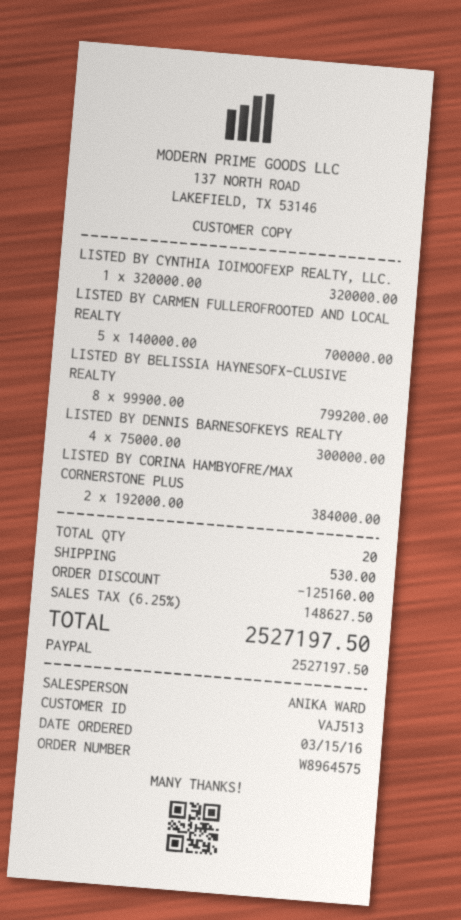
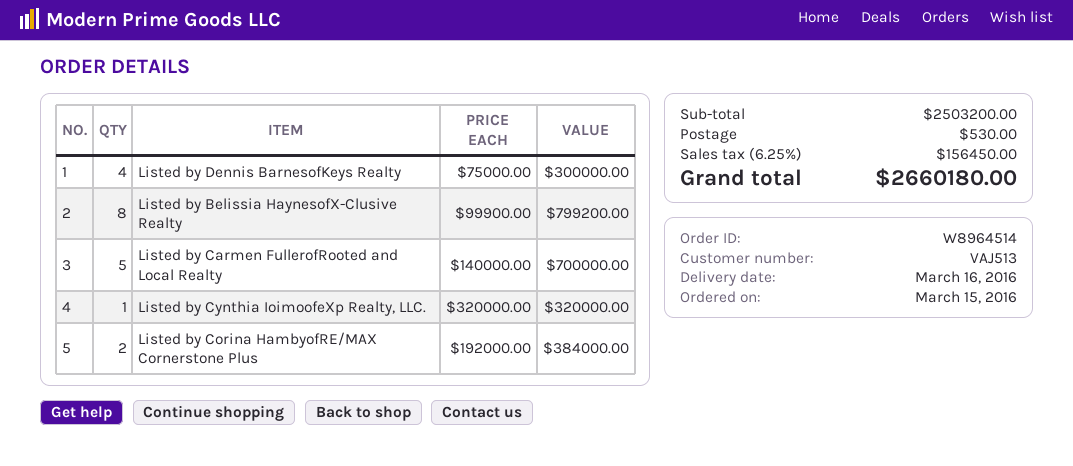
order number: W8964575 -> W8964514
discount: 125160.00 -> none
tax: 6.25% = 148627.50 -> 6.25% = 156450.00
total: 2527197.50 -> 2660180.00

